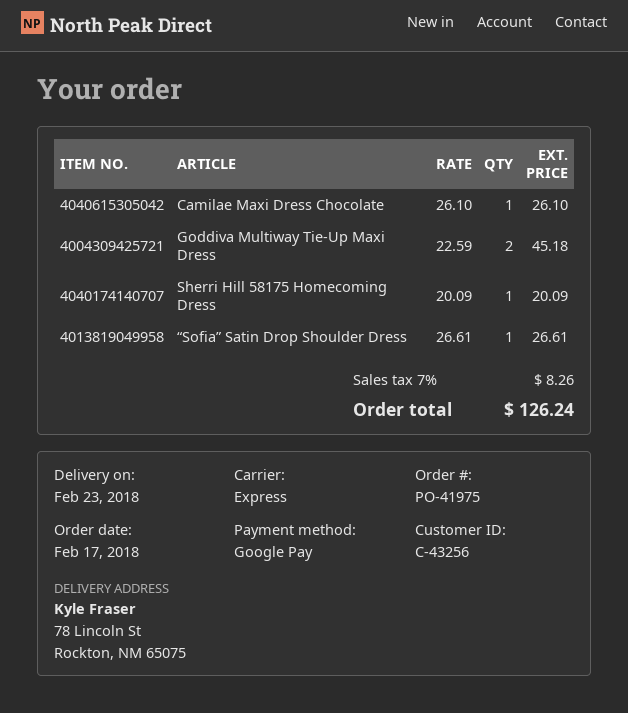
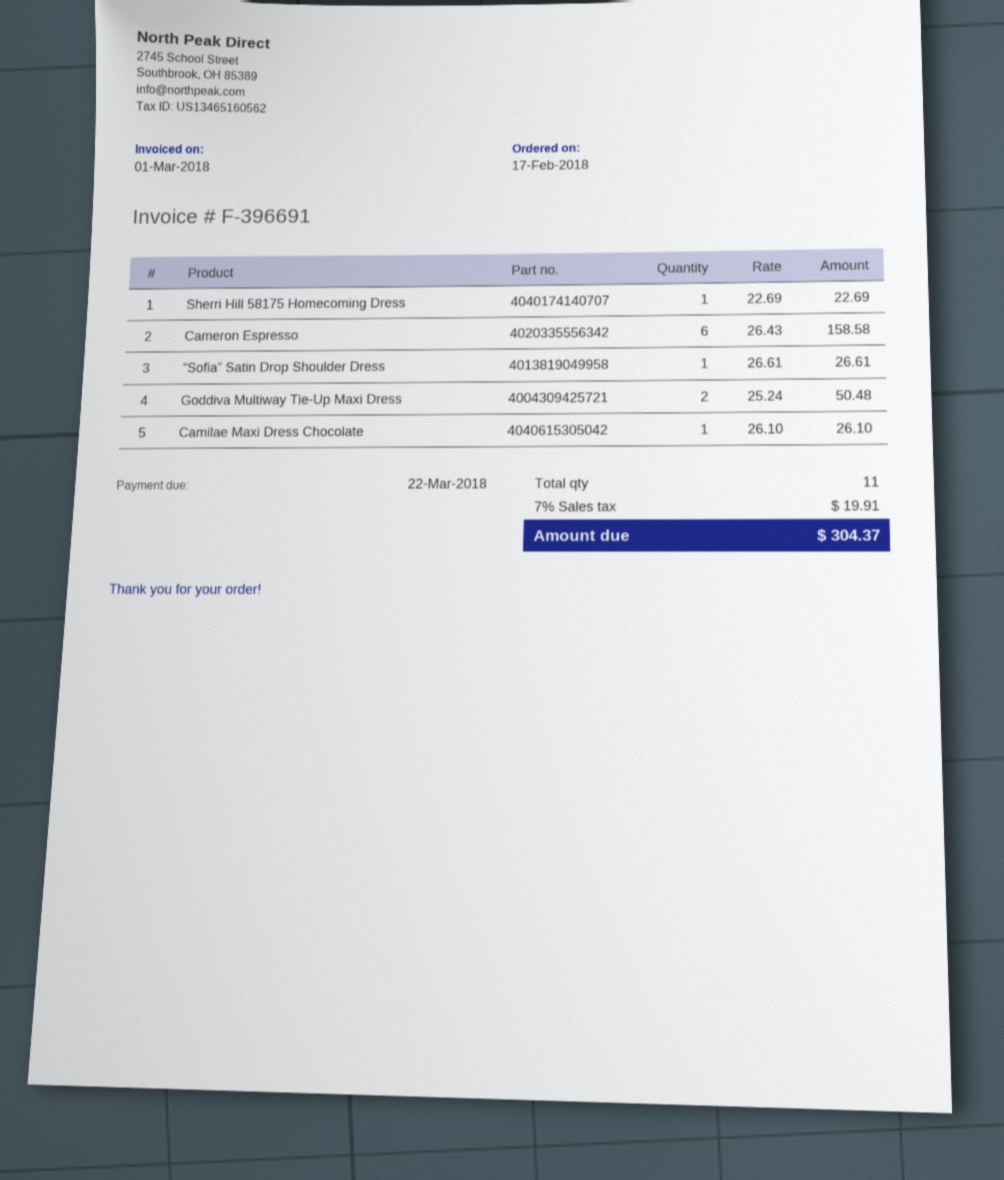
Goddiva Multiway Tie-Up Maxi Dress: 2 x 22.59 = 45.18 -> 2 x 25.24 = 50.48
Sherri Hill 58175 Homecoming Dress: 1 x 20.09 = 20.09 -> 1 x 22.69 = 22.69
Cameron Espresso: none -> 6 x 26.43 = 158.58
tax: 7% = 8.26 -> 7% = 19.91
total: 126.24 -> 304.37

